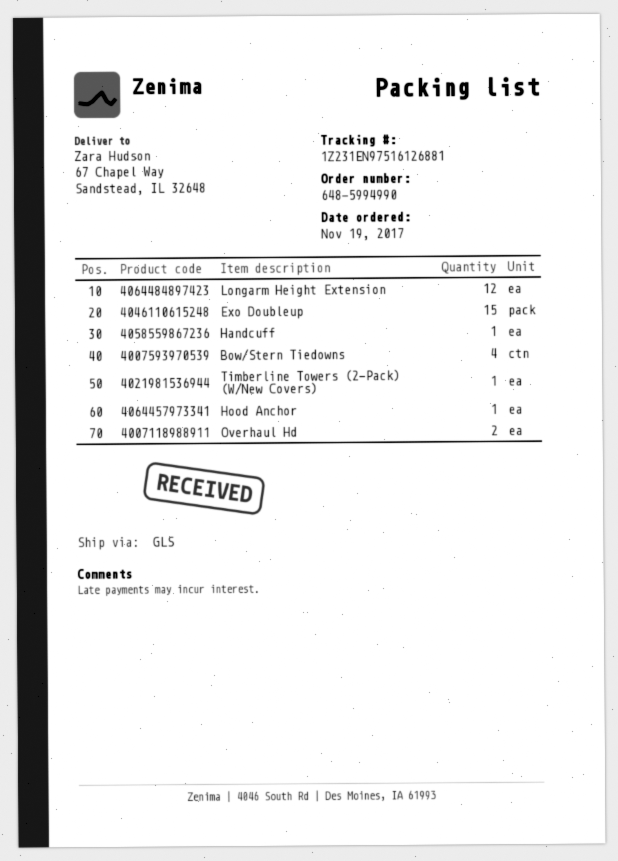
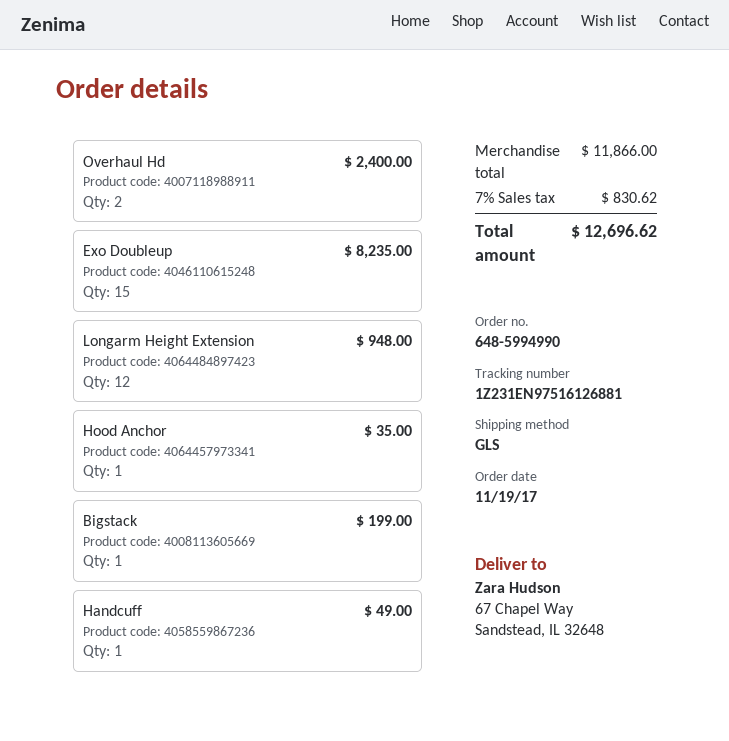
Bow/Stern Tiedowns: 4 -> none
Timberline Towers (2-Pack) (W/New Covers): 1 -> none
Bigstack: none -> 1

